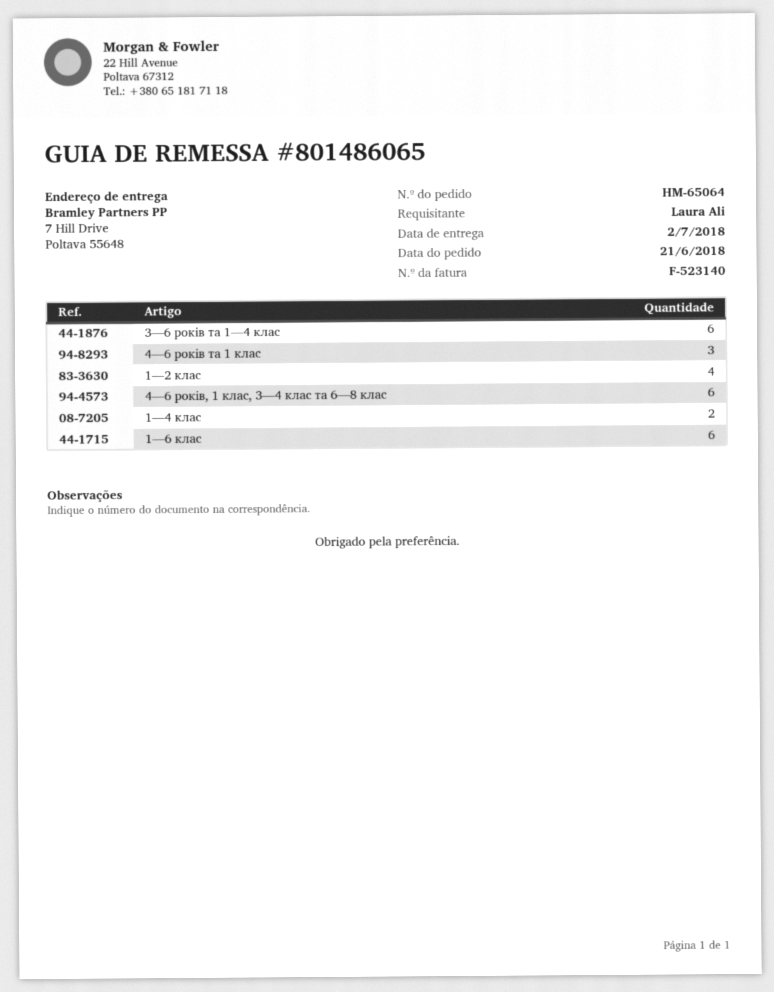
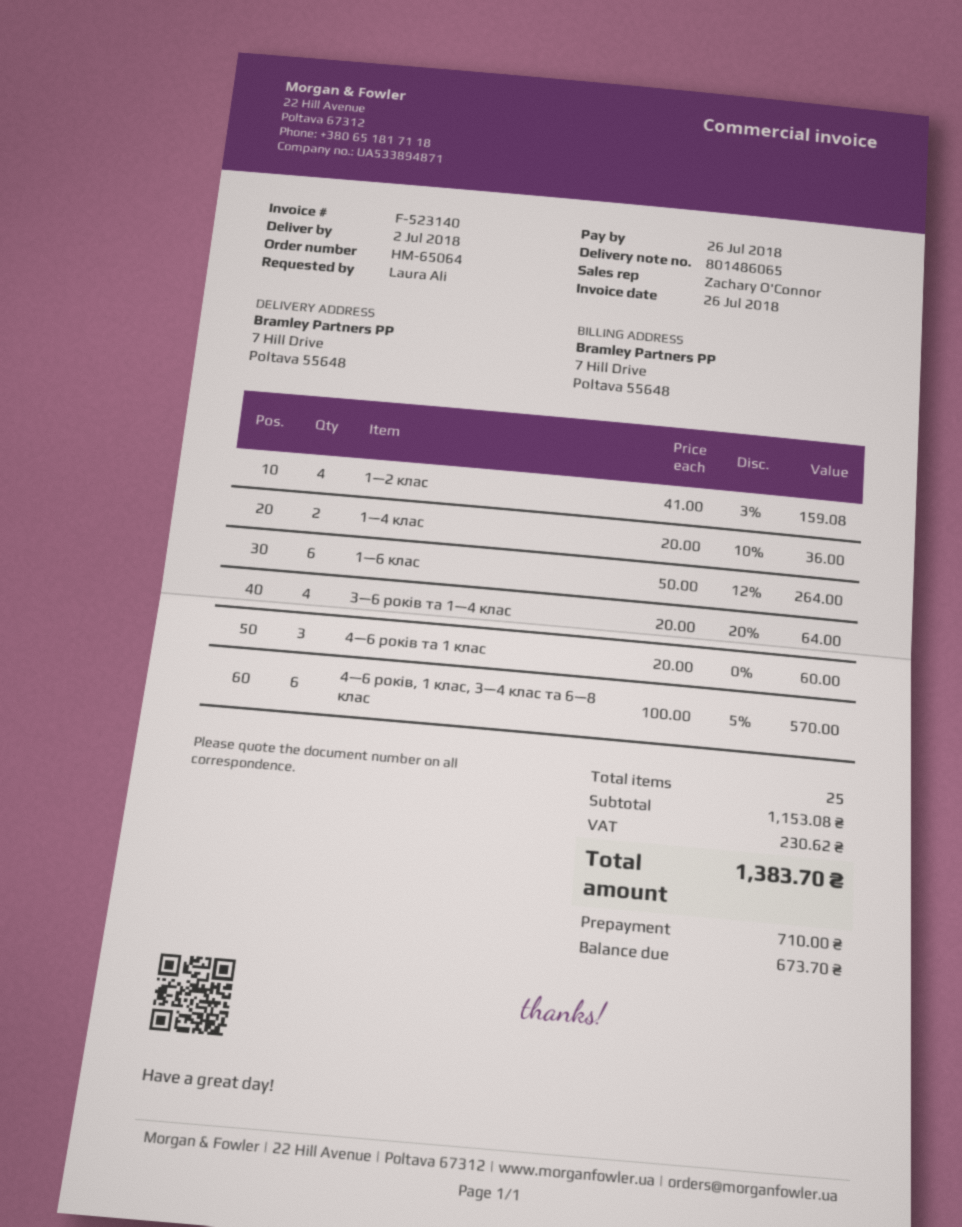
3—6 років та 1—4 клас: 6 -> 4

